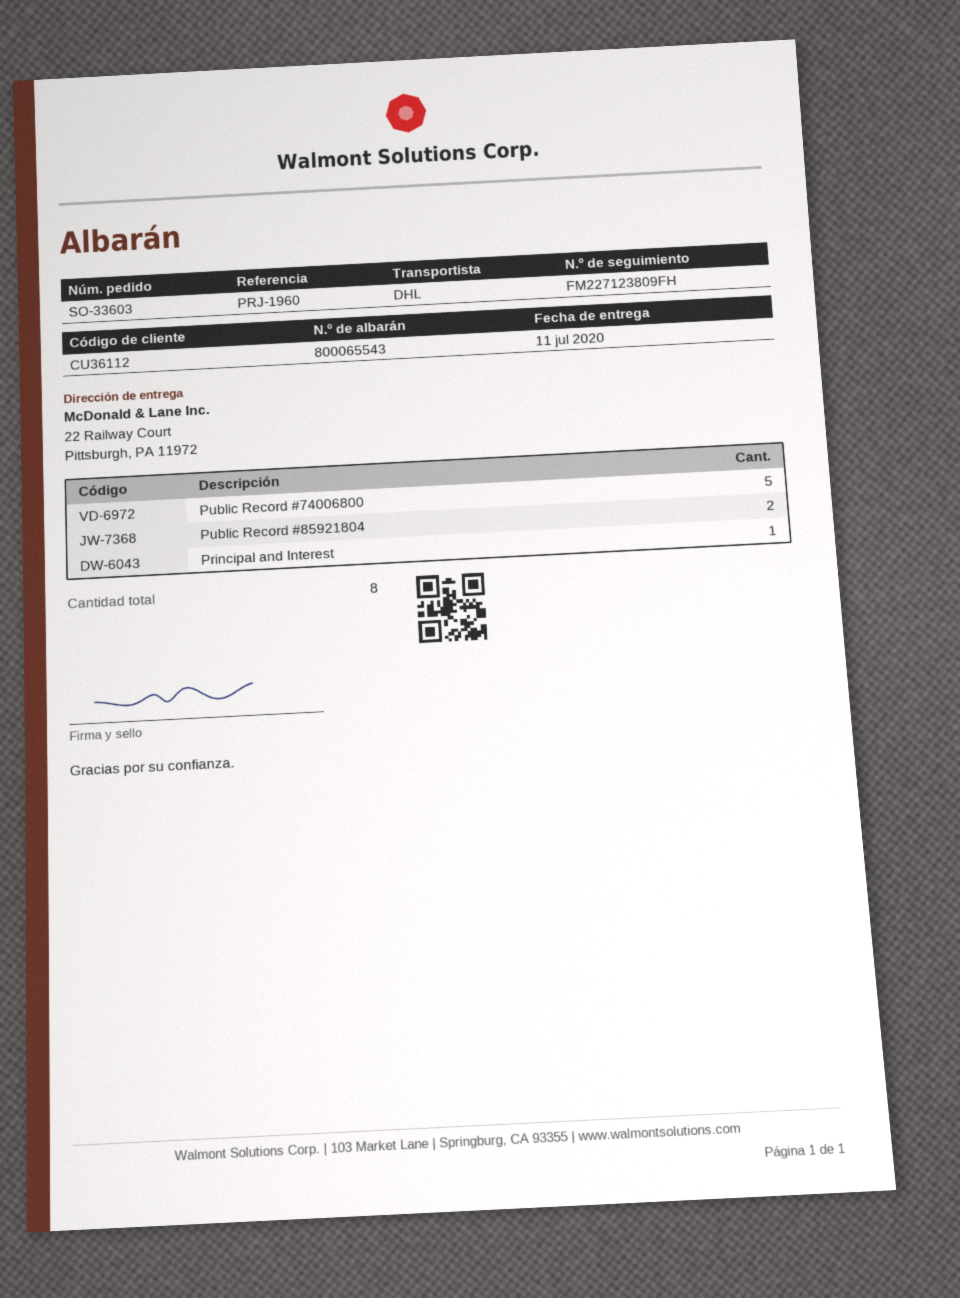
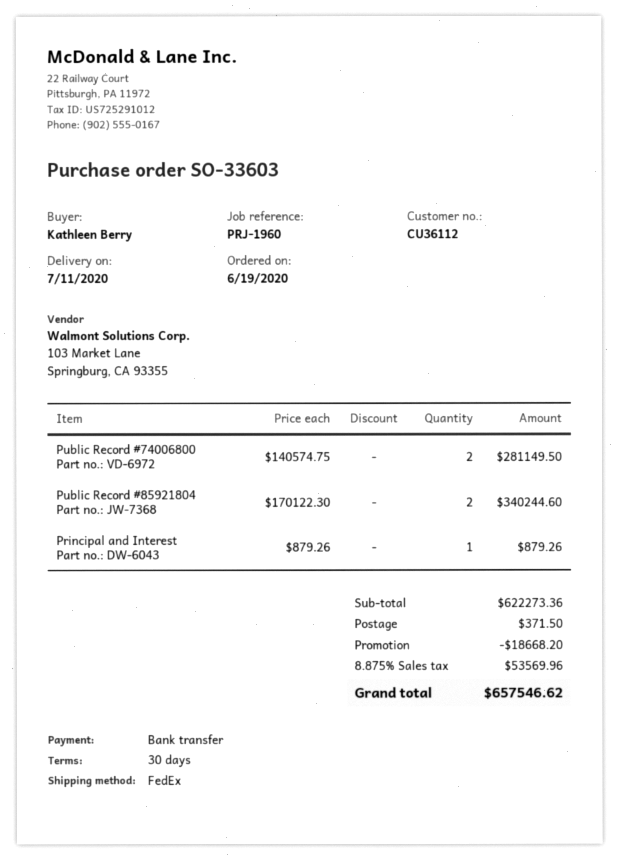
shipping method: DHL -> FedEx
Public Record #74006800: 5 -> 2

